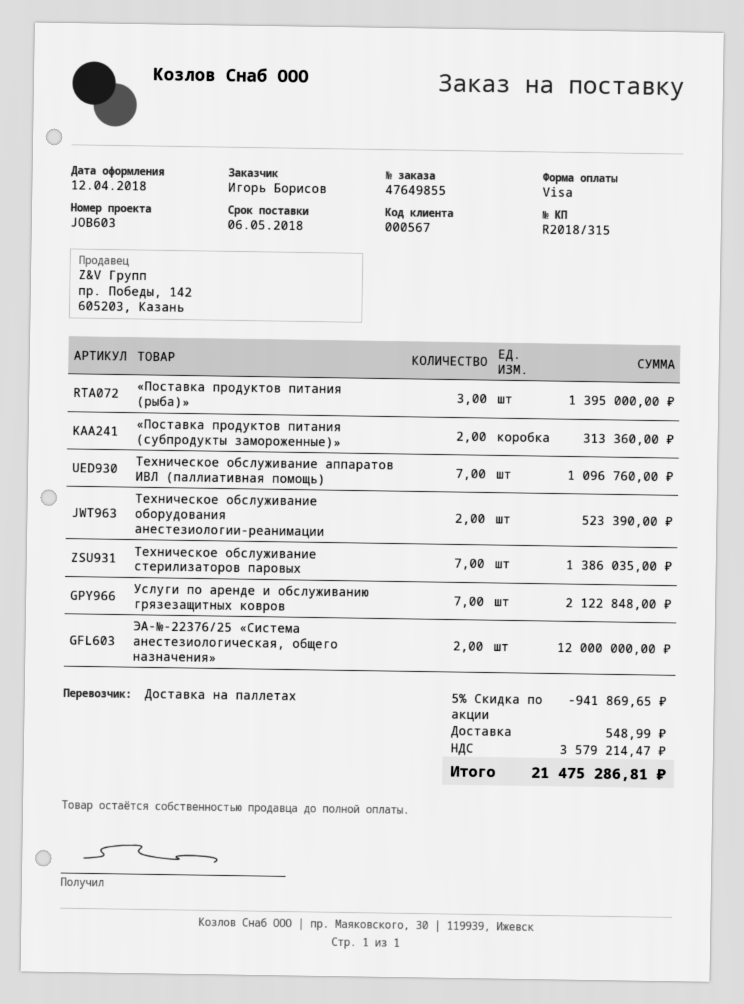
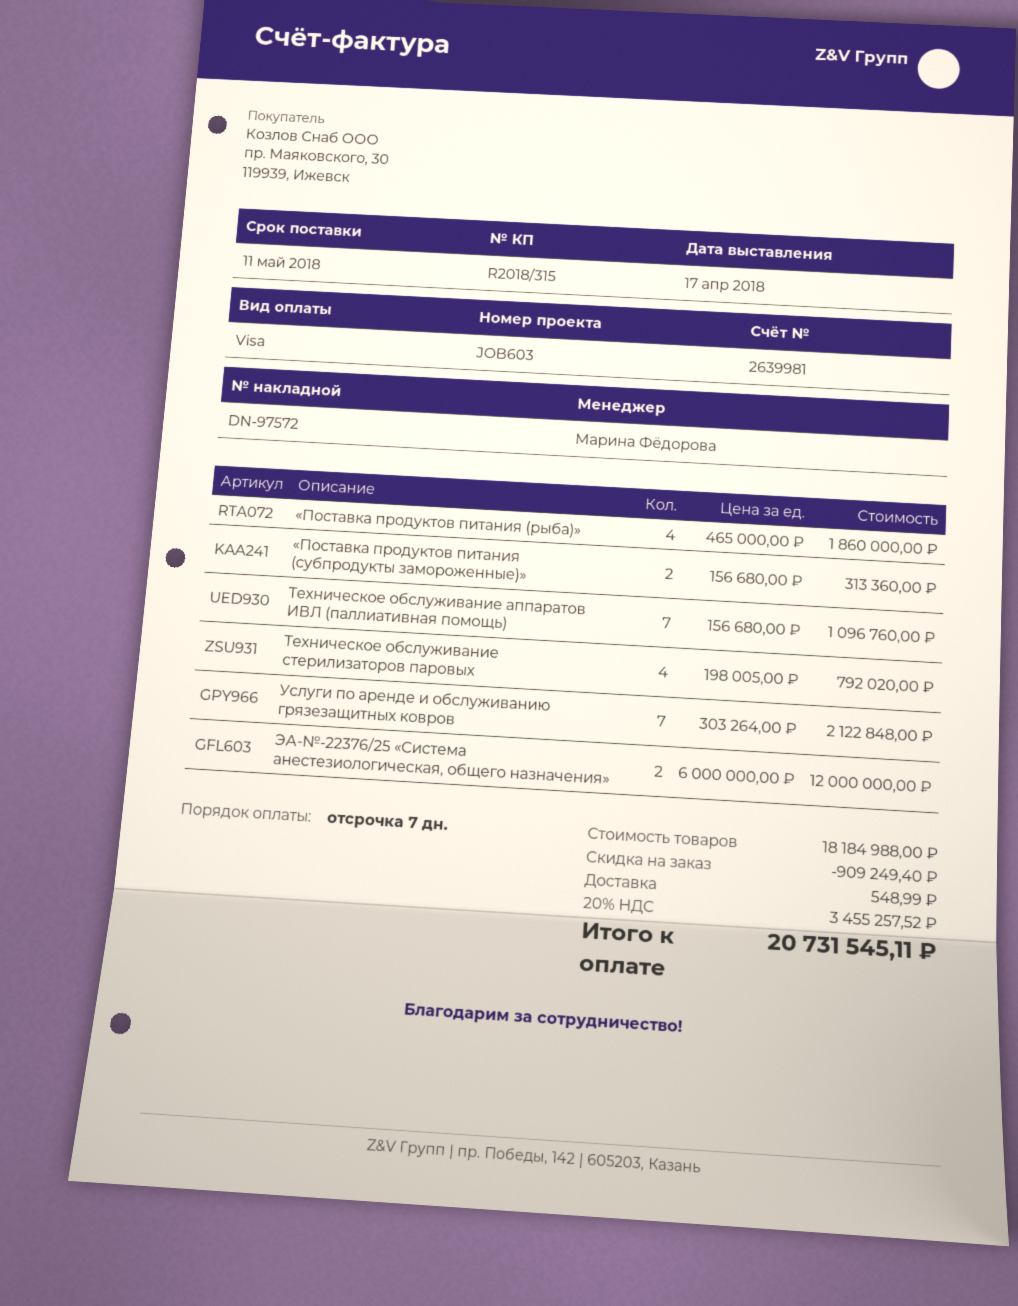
delivery date: 2018-05-06 -> 2018-05-11
«Поставка продуктов питания (рыба)»: 3 for 1395000.00 -> 4 for 1860000.00
Техническое обслуживание оборудования анестезиологии-реанимации: 2 for 523390.00 -> none
Техническое обслуживание стерилизаторов паровых: 7 for 1386035.00 -> 4 for 792020.00
discount: 941869.65 -> 909249.40
tax: 3579214.47 -> 3455257.52
total: 21475286.81 -> 20731545.11

